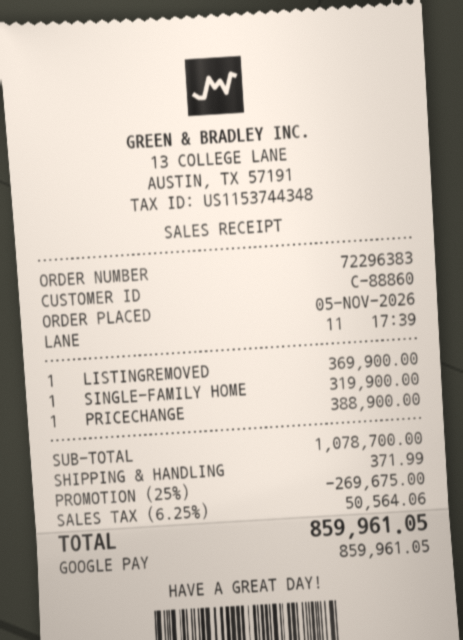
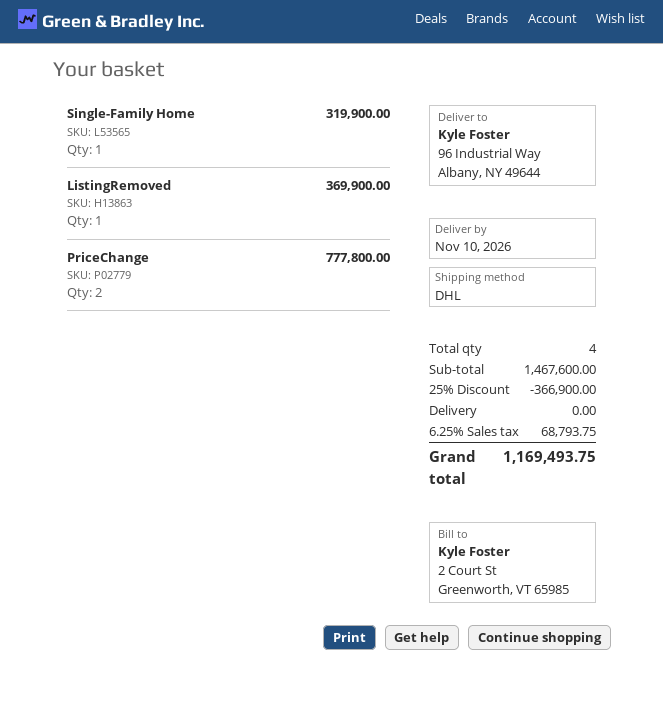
PRICECHANGE: 1 for 388900.00 -> 2 for 777800.00
subtotal: 1078700.00 -> 1467600.00
discount: 25% = 269675.00 -> 25% = 366900.00
shipping: 371.99 -> 0.00
tax: 6.25% = 50564.06 -> 6.25% = 68793.75
total: 859961.05 -> 1169493.75

